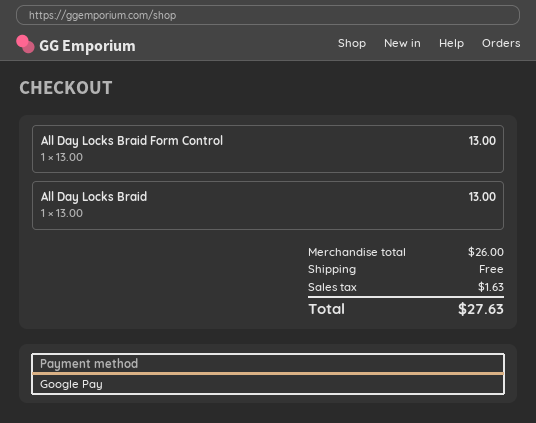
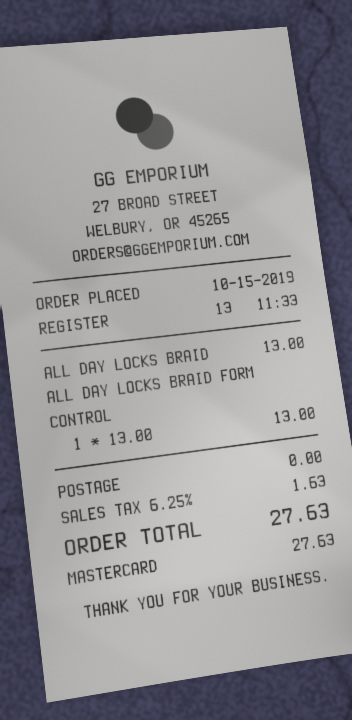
payment method: Google Pay -> Mastercard

